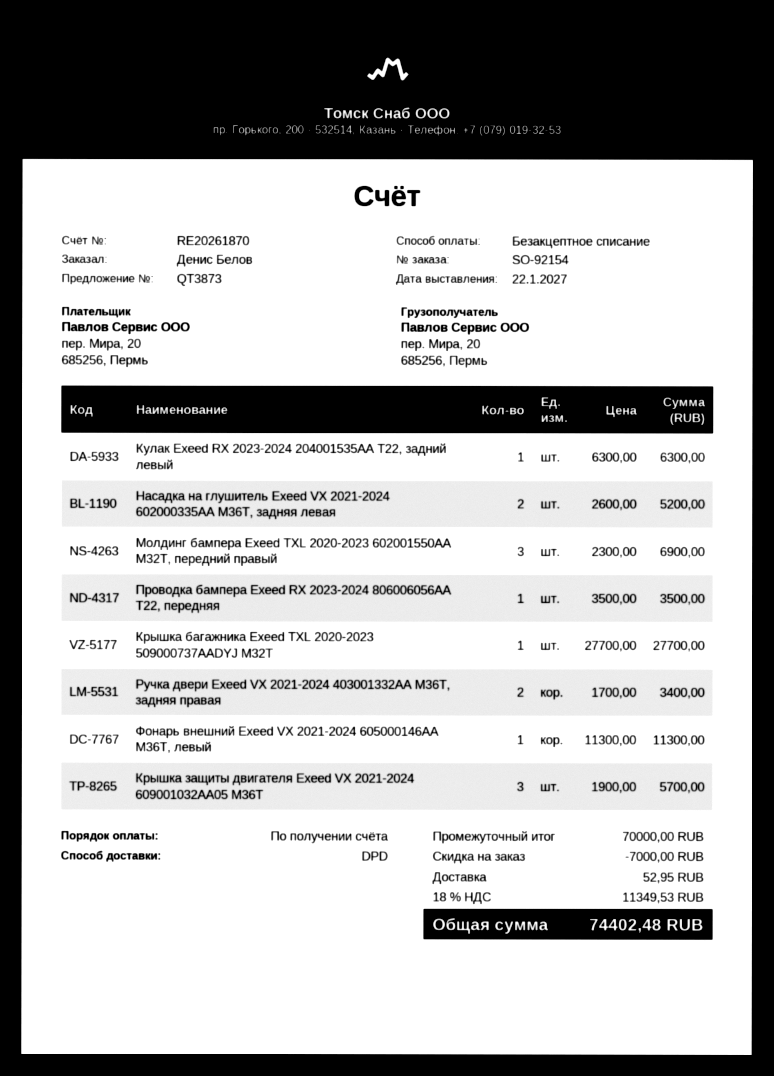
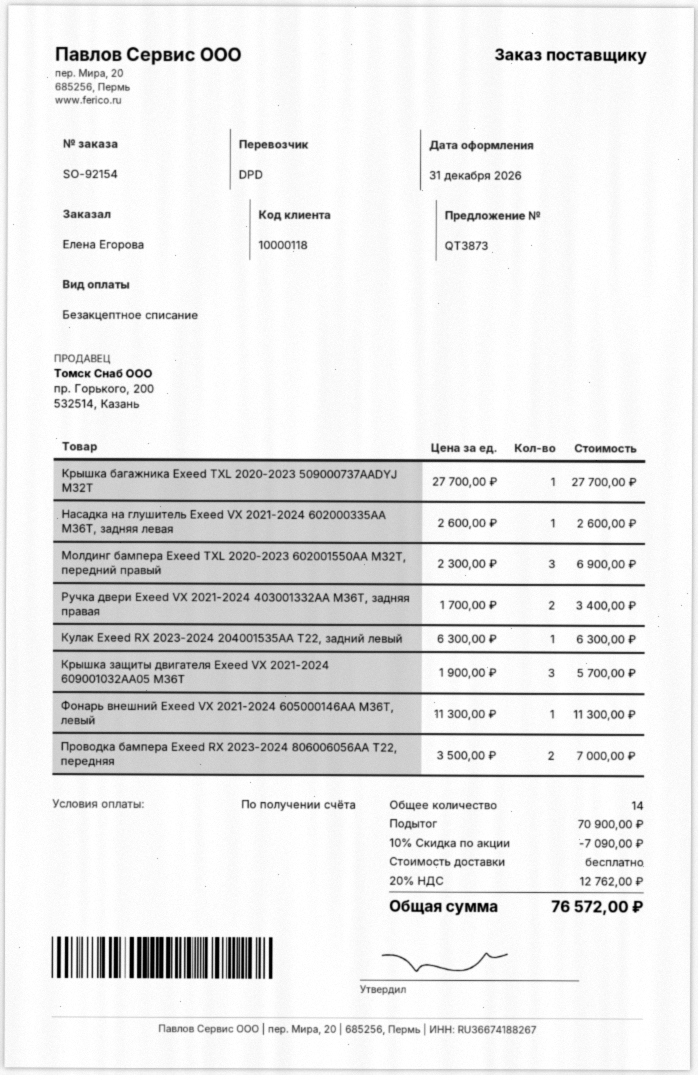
ordered by: Денис Белов -> Елена Егорова
Насадка на глушитель Exeed VX 2021-2024 602000335AA M36T, задняя левая: 2 x 2600.00 = 5200.00 -> 1 x 2600.00 = 2600.00
Проводка бампера Exeed RX 2023-2024 806006056AA T22, передняя: 1 x 3500.00 = 3500.00 -> 2 x 3500.00 = 7000.00
subtotal: 70000.00 -> 70900.00
discount: 7000.00 -> 7090.00
shipping: 52.95 -> 0.00
tax: 18% = 11349.53 -> 20% = 12762.00
total: 74402.48 -> 76572.00

